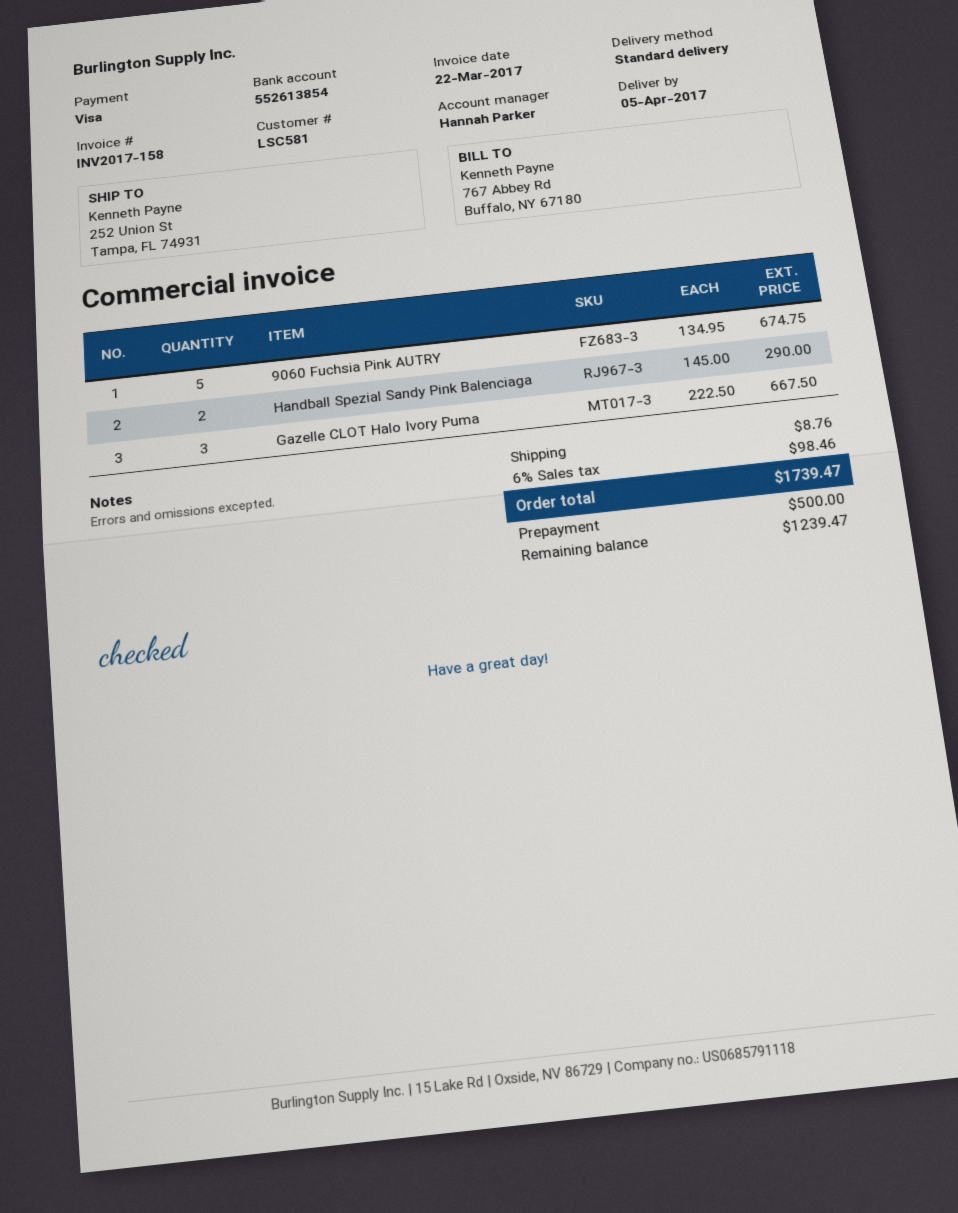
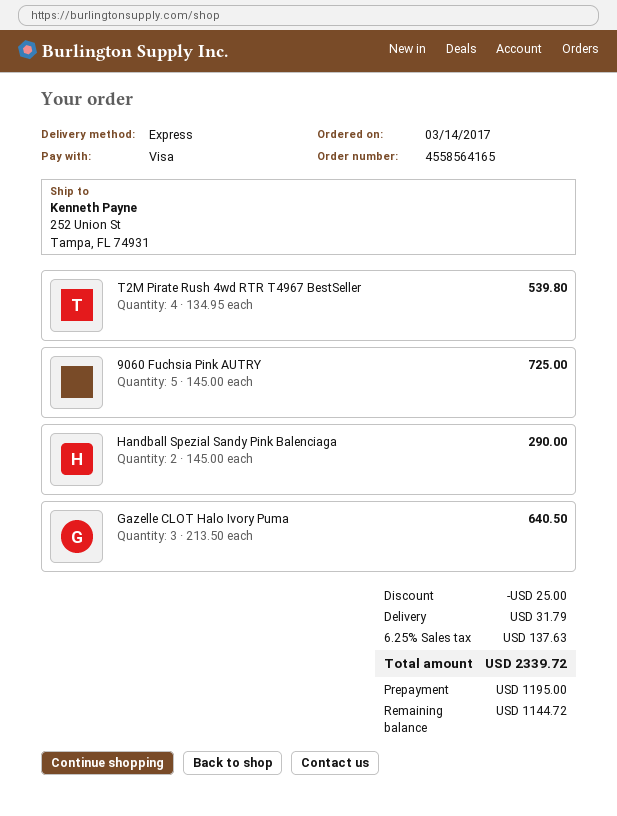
shipping method: standard -> express
9060 Fuchsia Pink AUTRY: 5 x 134.95 = 674.75 -> 5 x 145.00 = 725.00
Gazelle CLOT Halo Ivory Puma: 3 x 222.50 = 667.50 -> 3 x 213.50 = 640.50
T2M Pirate Rush 4wd RTR T4967 BestSeller: none -> 4 x 134.95 = 539.80
discount: none -> 25.00
shipping: 8.76 -> 31.79
tax: 6% = 98.46 -> 6.25% = 137.63
total: 1739.47 -> 2339.72
deposit: 500.00 -> 1195.00
balance: 1239.47 -> 1144.72

